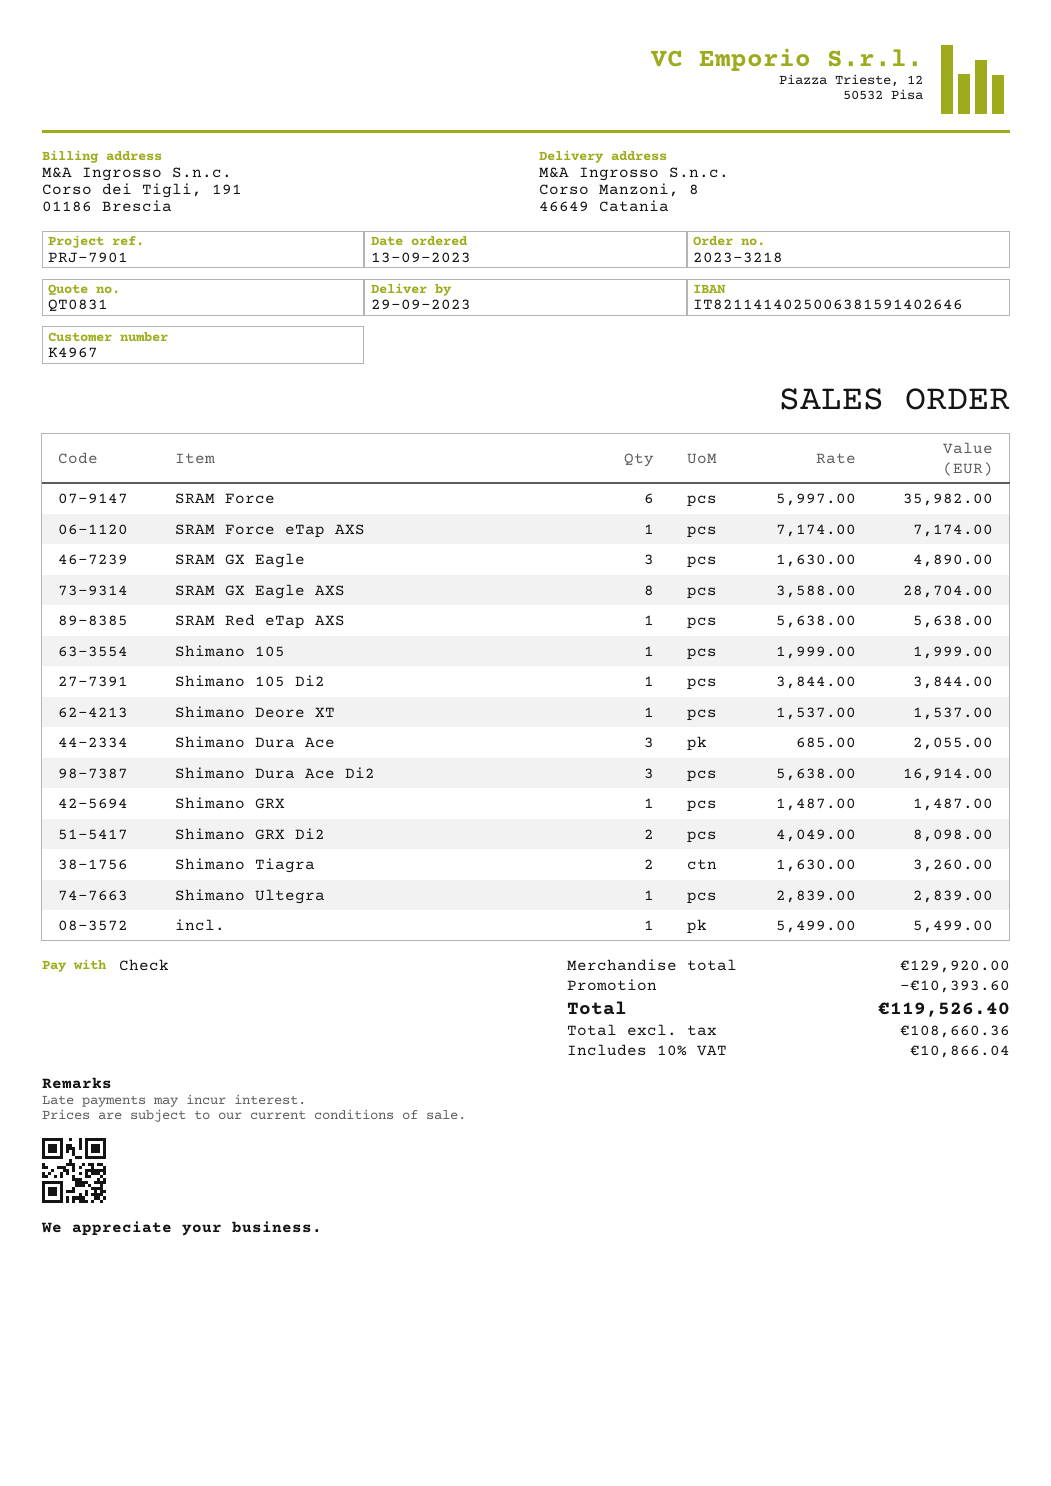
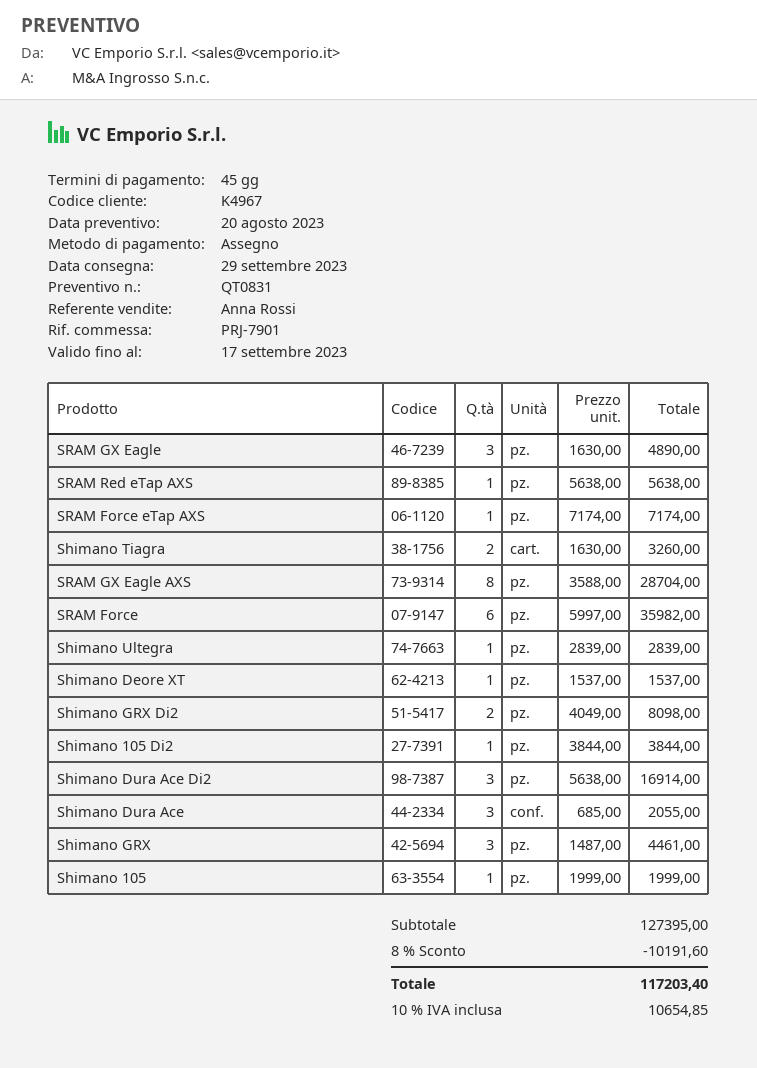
Shimano GRX: 1 x 1487.00 = 1487.00 -> 3 x 1487.00 = 4461.00
incl.: 1 x 5499.00 = 5499.00 -> none
subtotal: 129920.00 -> 127395.00
discount: 10393.60 -> 10191.60
tax: 10% = 10866.04 -> 10% = 10654.85
total: 119526.40 -> 117203.40

